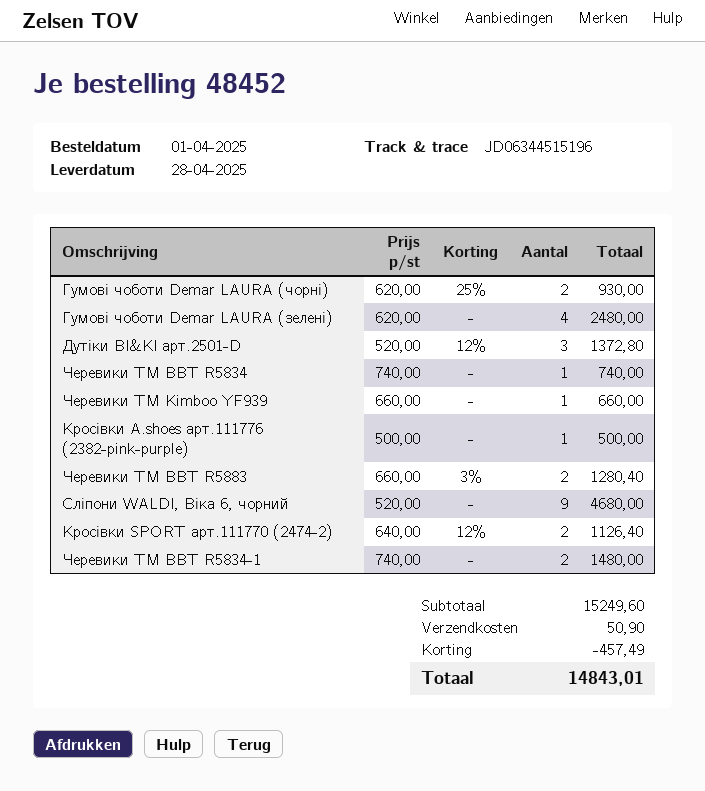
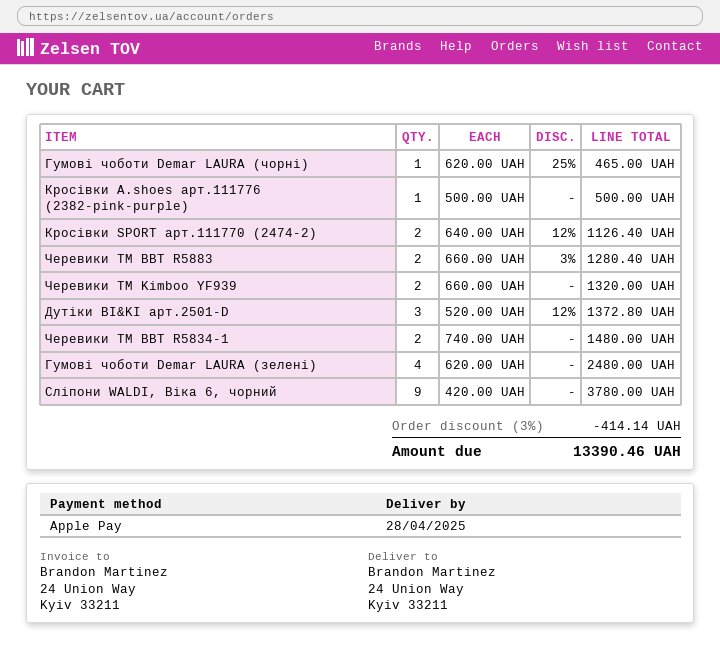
Гумові чоботи Demar LAURA (чорні): 2 x 620.00 - 25% = 930.00 -> 1 x 620.00 - 25% = 465.00
Черевики ТМ BBT R5834: 1 x 740.00 = 740.00 -> none
Черевики ТМ Kimboo YF939: 1 x 660.00 = 660.00 -> 2 x 660.00 = 1320.00
Сліпони WALDI, Віка 6, чорний: 9 x 520.00 = 4680.00 -> 9 x 420.00 = 3780.00
discount: 457.49 -> 414.14
shipping: 50.90 -> none
total: 14843.01 -> 13390.46

